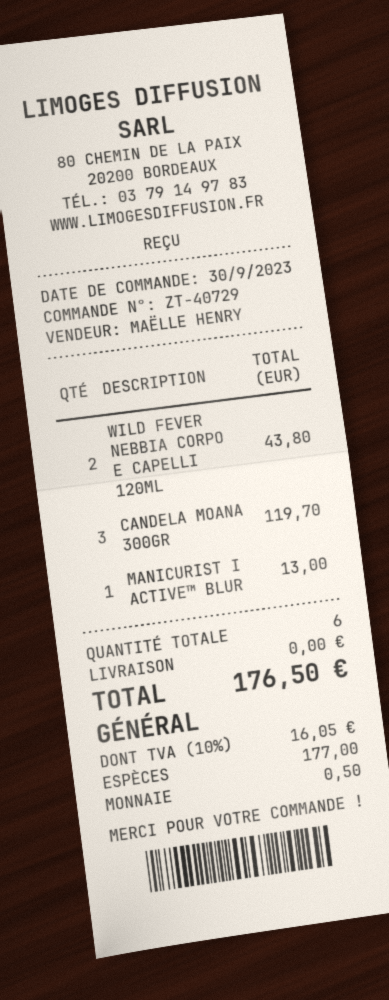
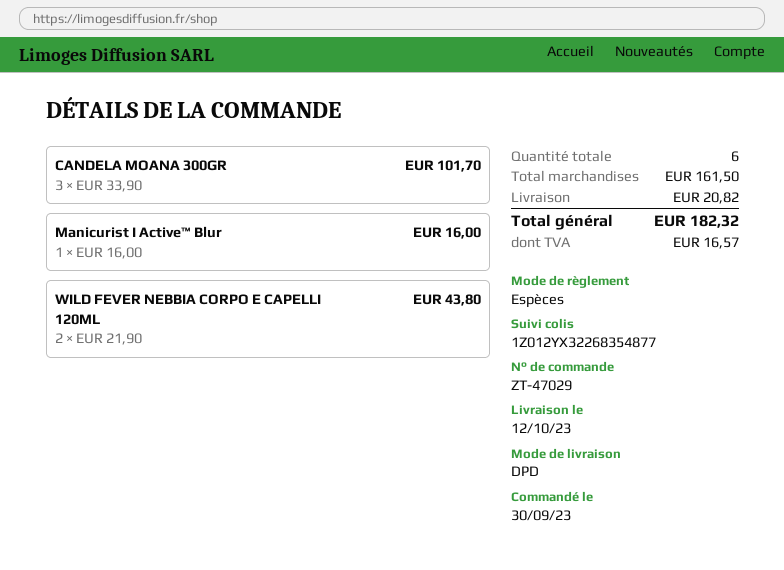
order number: ZT-40729 -> ZT-47029
CANDELA MOANA 300GR: 3 for 119.70 -> 3 for 101.70
MANICURIST I ACTIVE™ BLUR: 1 for 13.00 -> 1 for 16.00
shipping: 0.00 -> 20.82
tax: 16.05 -> 16.57
total: 176.50 -> 182.32

